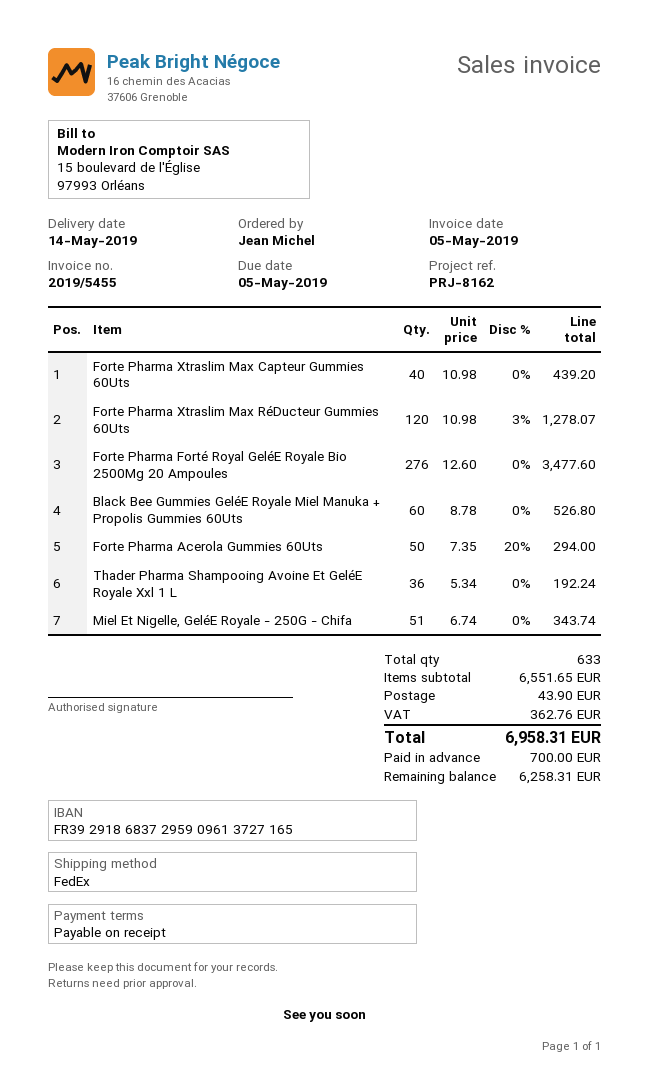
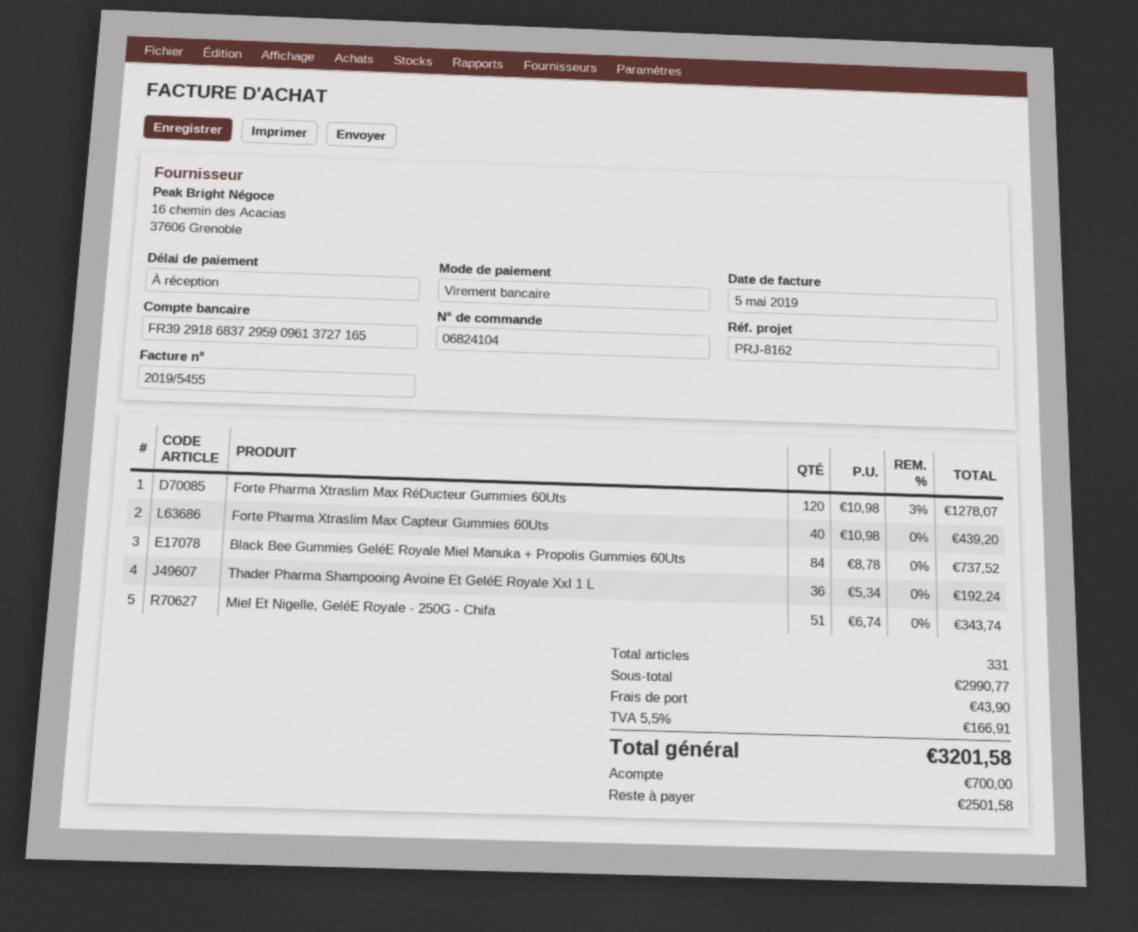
Forte Pharma Forté Royal GeléE Royale Bio 2500Mg 20 Ampoules: 276 x 12.60 = 3477.60 -> none
Black Bee Gummies GeléE Royale Miel Manuka + Propolis Gummies 60Uts: 60 x 8.78 = 526.80 -> 84 x 8.78 = 737.52
Forte Pharma Acerola Gummies 60Uts: 50 x 7.35 - 20% = 294.00 -> none
total quantity: 633 -> 331
subtotal: 6551.65 -> 2990.77
tax: 362.76 -> 166.91
total: 6958.31 -> 3201.58
balance: 6258.31 -> 2501.58

